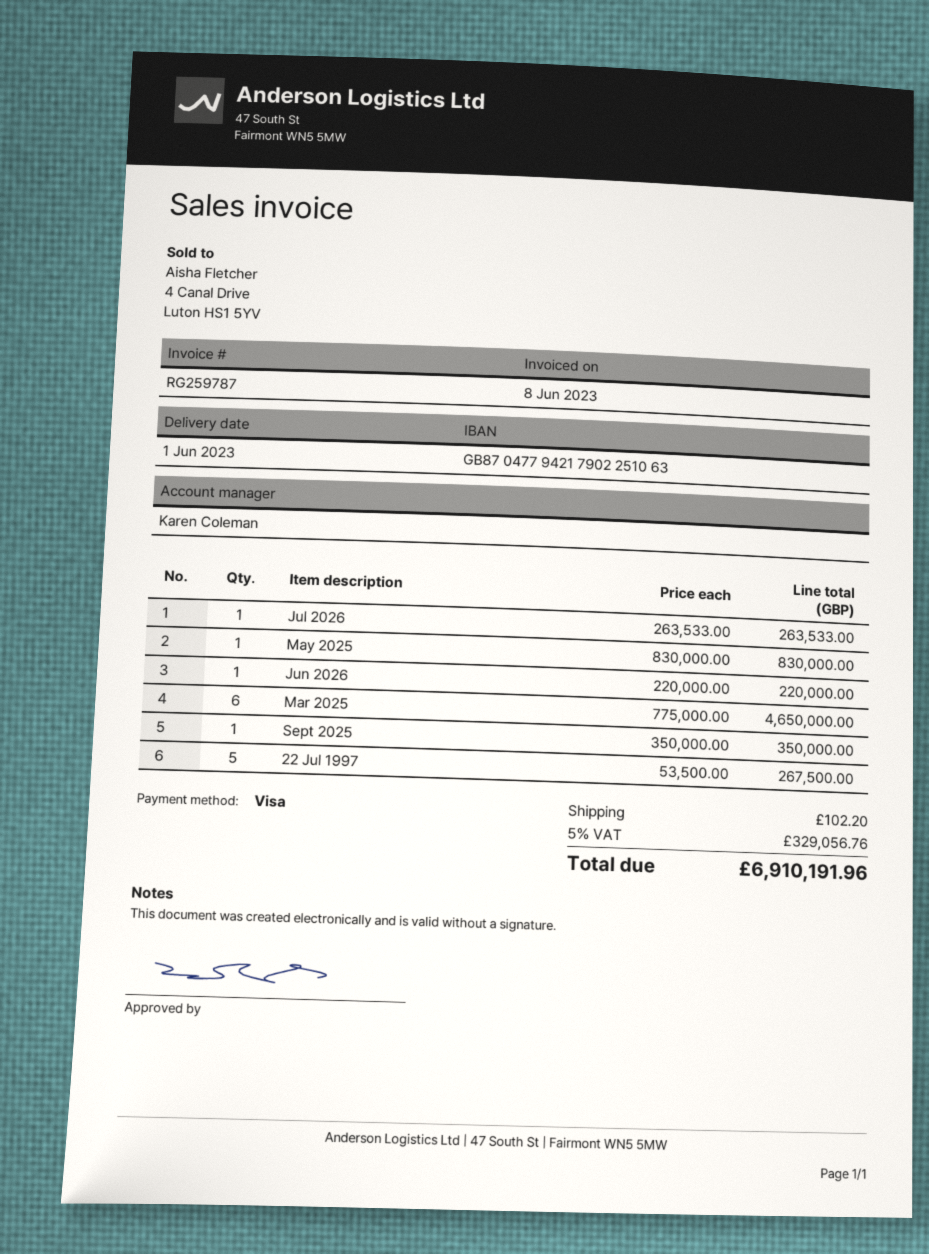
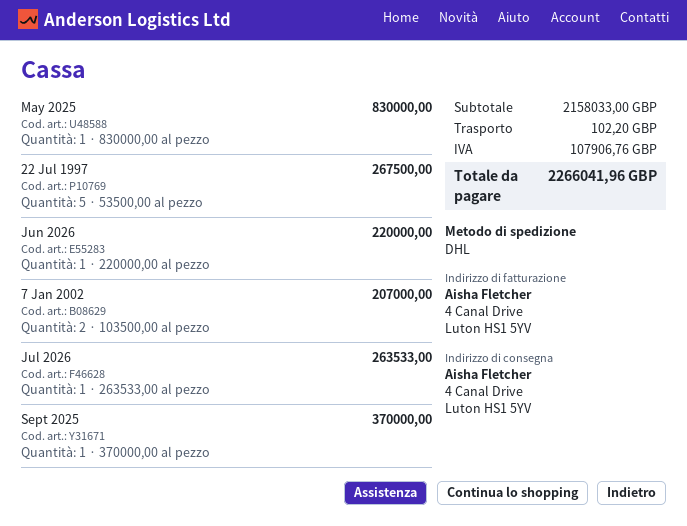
Mar 2025: 6 x 775000.00 = 4650000.00 -> none
Sept 2025: 1 x 350000.00 = 350000.00 -> 1 x 370000.00 = 370000.00
7 Jan 2002: none -> 2 x 103500.00 = 207000.00
tax: 329056.76 -> 107906.76
total: 6910191.96 -> 2266041.96

